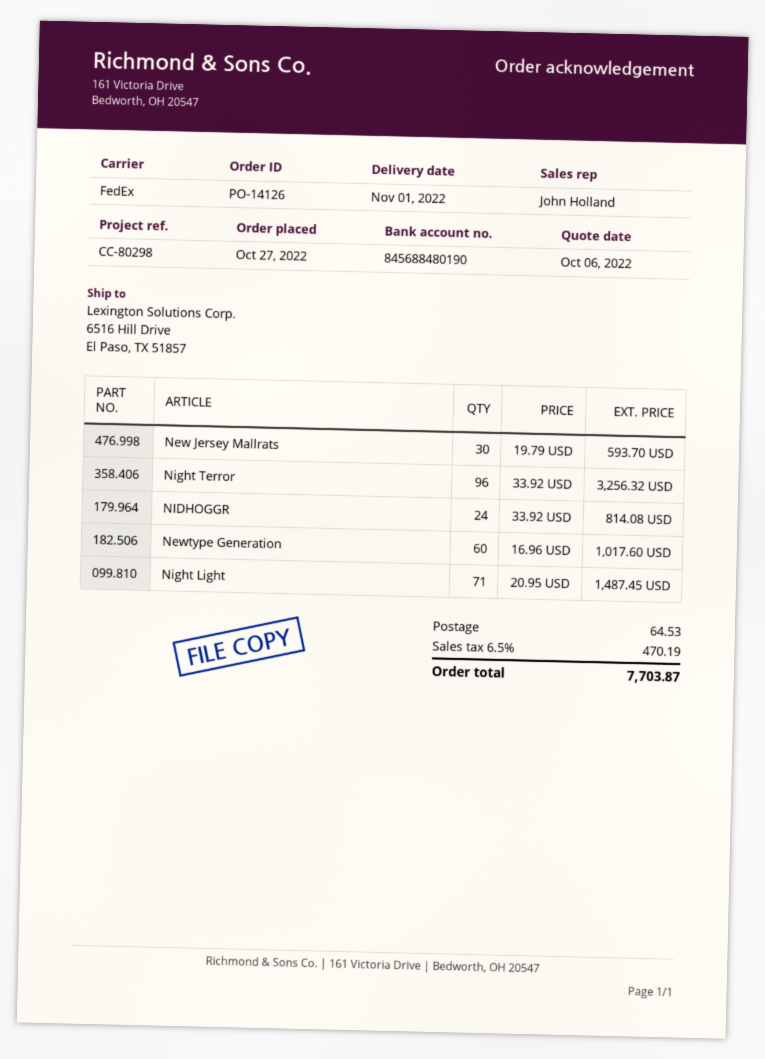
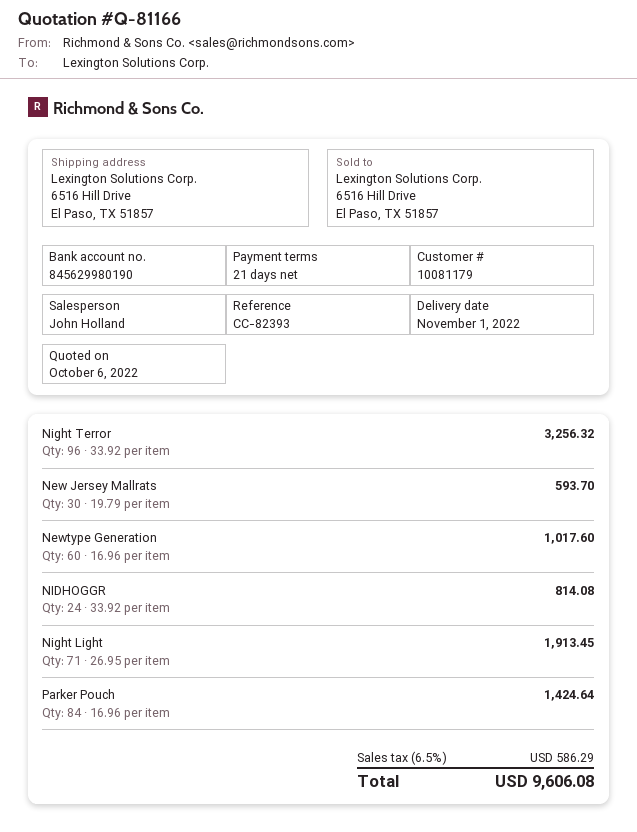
reference: CC-80298 -> CC-82393
bank account: 845688480190 -> 845629980190
Night Light: 71 x 20.95 = 1487.45 -> 71 x 26.95 = 1913.45
Parker Pouch: none -> 84 x 16.96 = 1424.64
shipping: 64.53 -> none
tax: 6.5% = 470.19 -> 6.5% = 586.29
total: 7703.87 -> 9606.08

